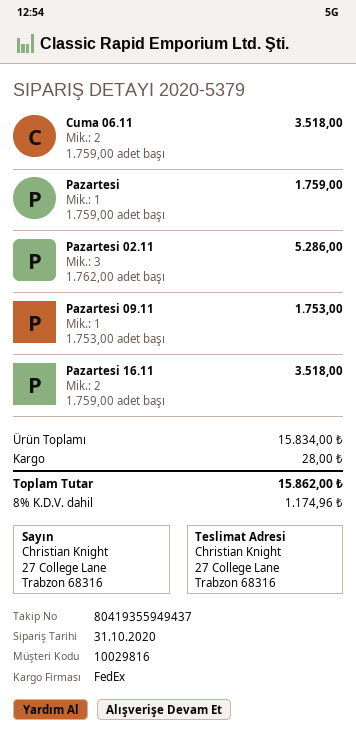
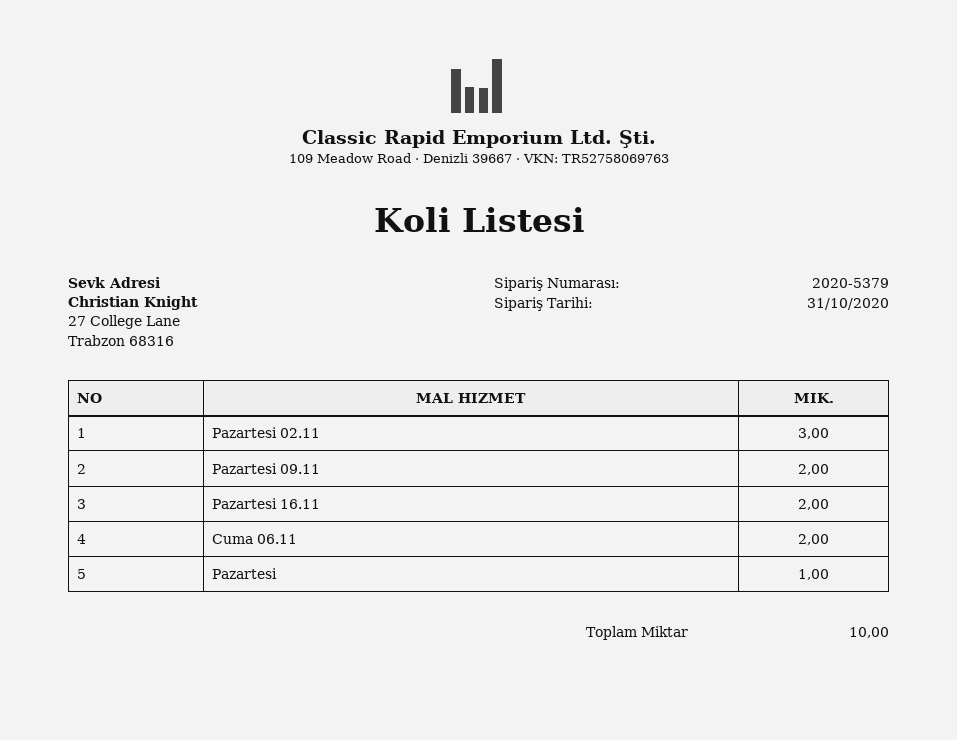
Pazartesi 09.11: 1 -> 2

